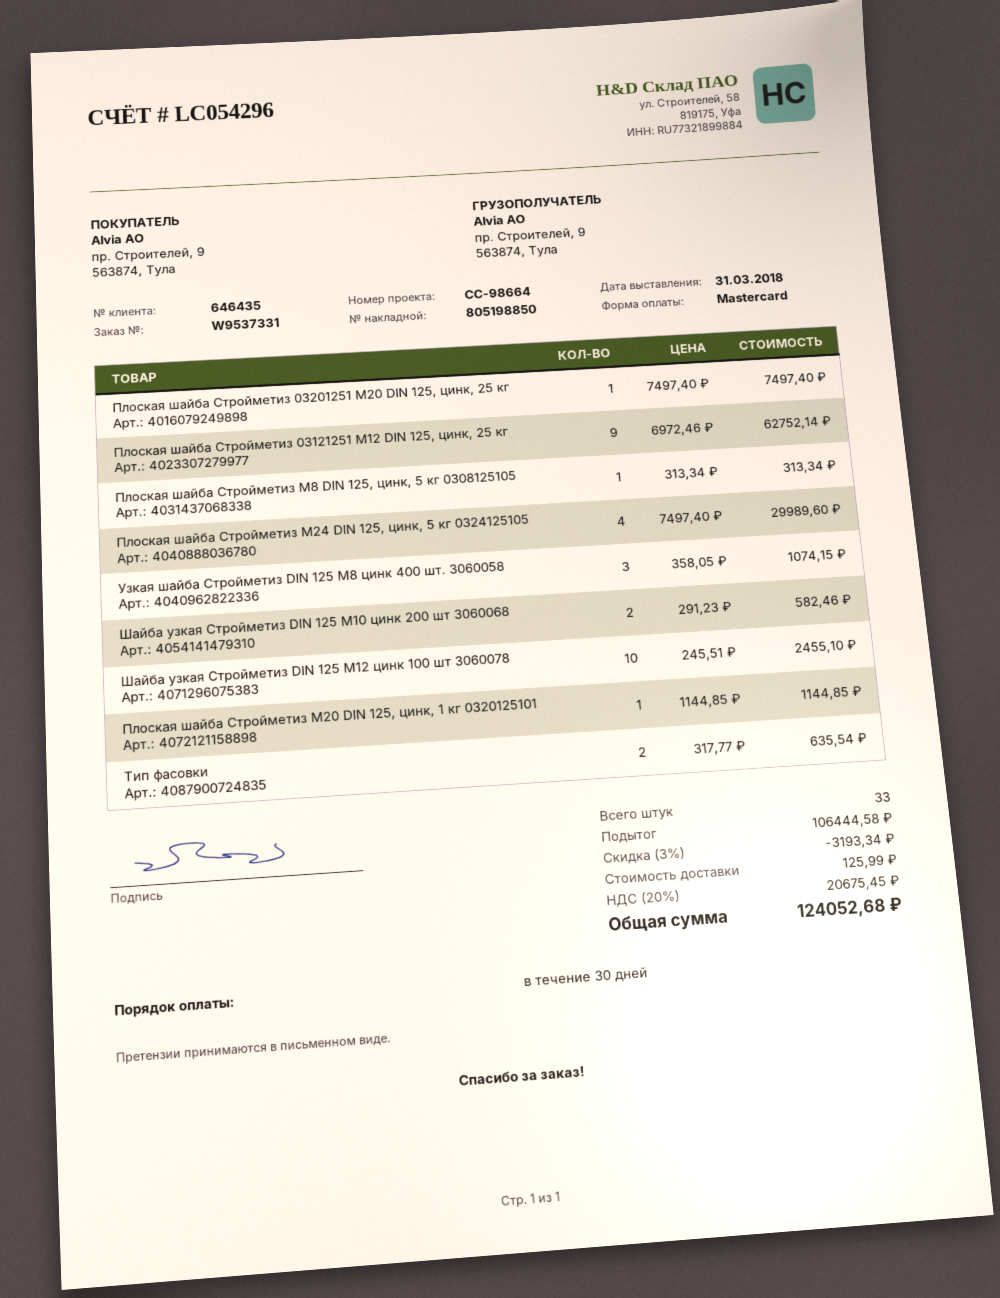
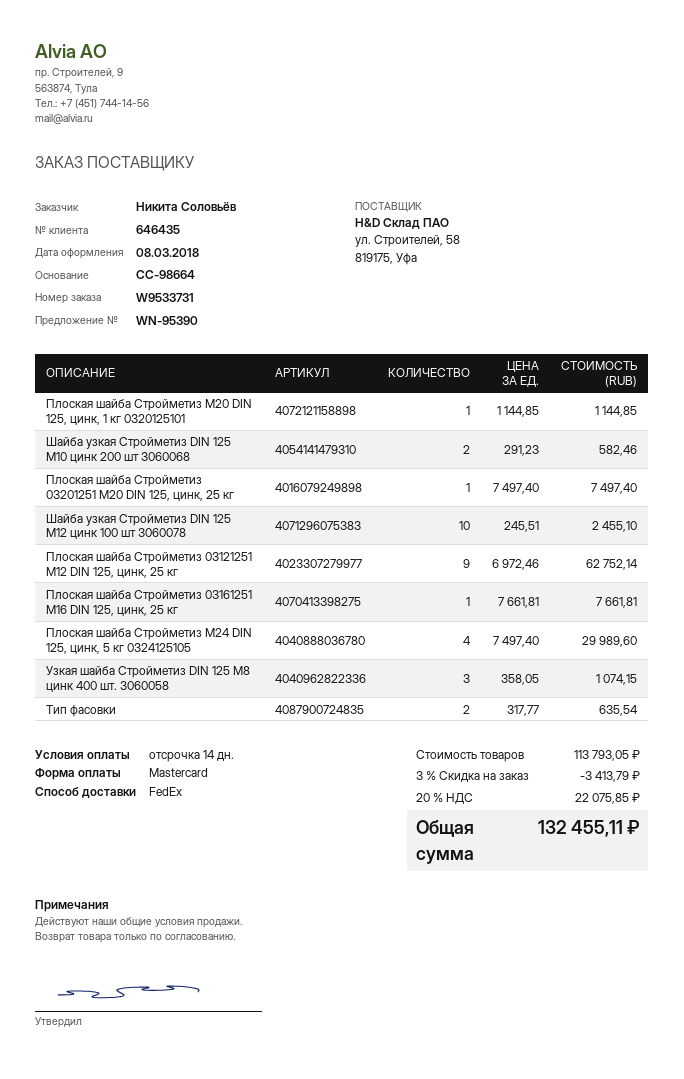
order number: W9537331 -> W9533731
payment terms: 30 days -> 14 days
Плоская шайба Стройметиз М8 DIN 125, цинк, 5 кг 0308125105: 1 x 313.34 = 313.34 -> none
Плоская шайба Стройметиз 03161251 М16 DIN 125, цинк, 25 кг: none -> 1 x 7661.81 = 7661.81
subtotal: 106444.58 -> 113793.05
discount: 3% = 3193.34 -> 3% = 3413.79
shipping: 125.99 -> none
tax: 20% = 20675.45 -> 20% = 22075.85
total: 124052.68 -> 132455.11

